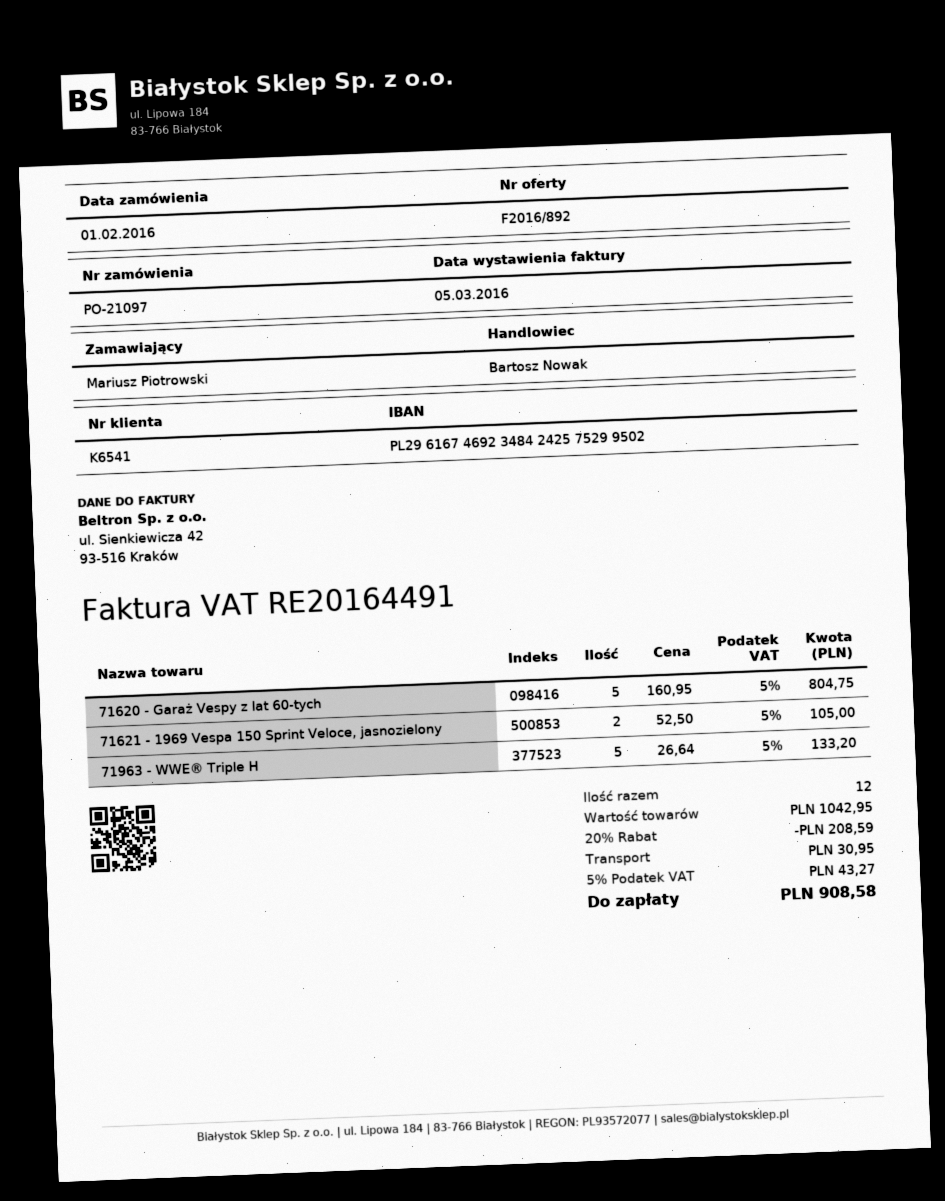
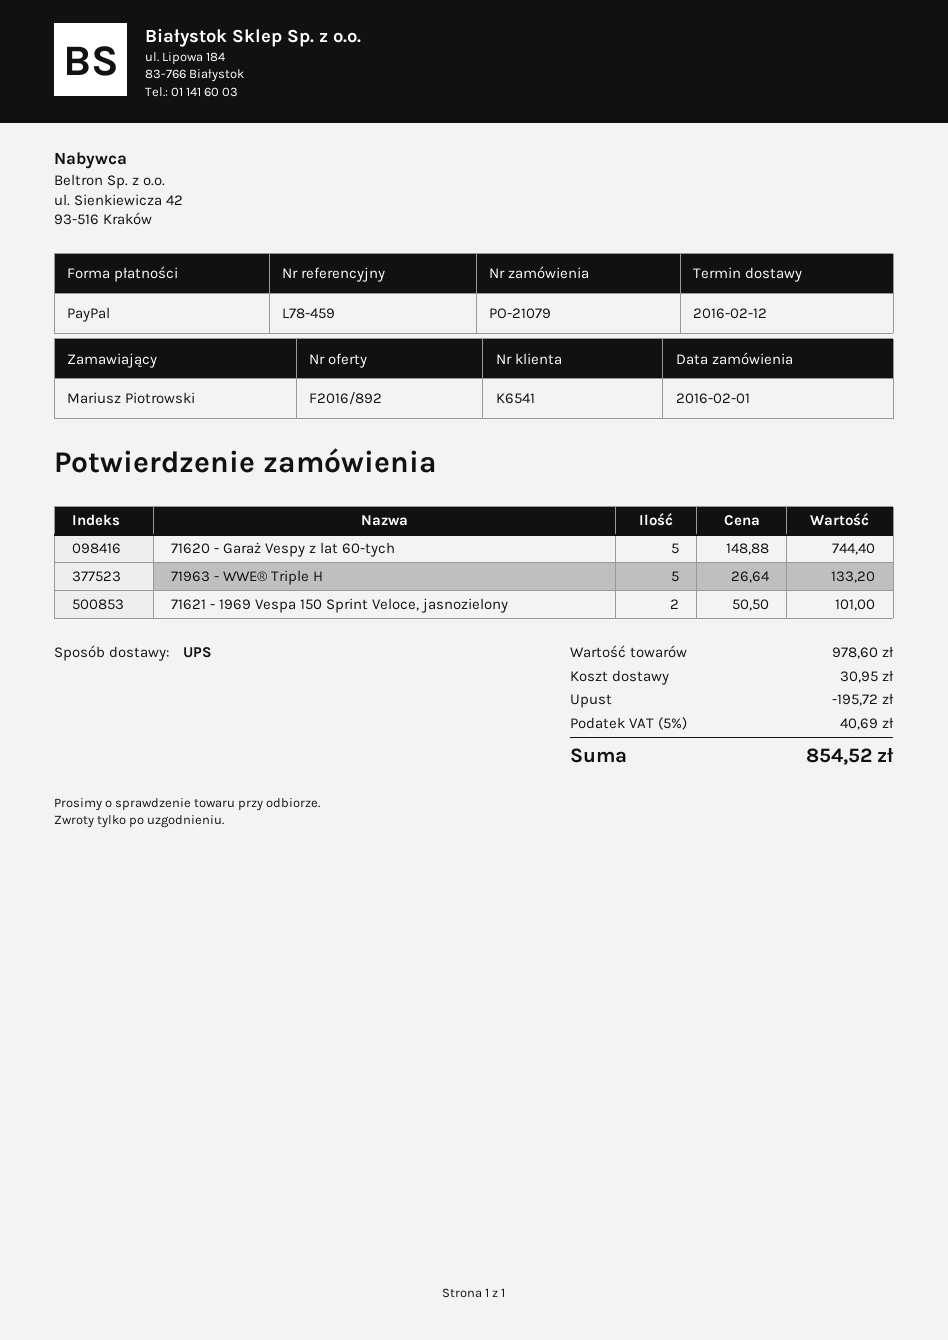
order number: PO-21097 -> PO-21079
71620 - Garaż Vespy z lat 60-tych: 5 x 160.95 = 804.75 -> 5 x 148.88 = 744.40
71621 - 1969 Vespa 150 Sprint Veloce, jasnozielony: 2 x 52.50 = 105.00 -> 2 x 50.50 = 101.00
subtotal: 1042.95 -> 978.60
discount: 208.59 -> 195.72
tax: 5% = 43.27 -> 5% = 40.69
total: 908.58 -> 854.52

